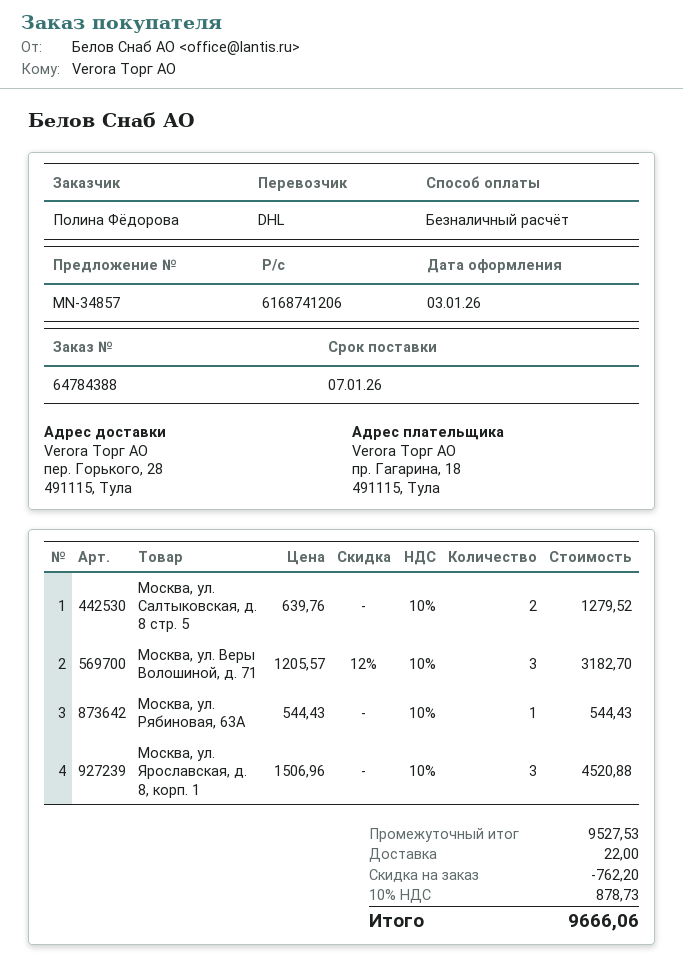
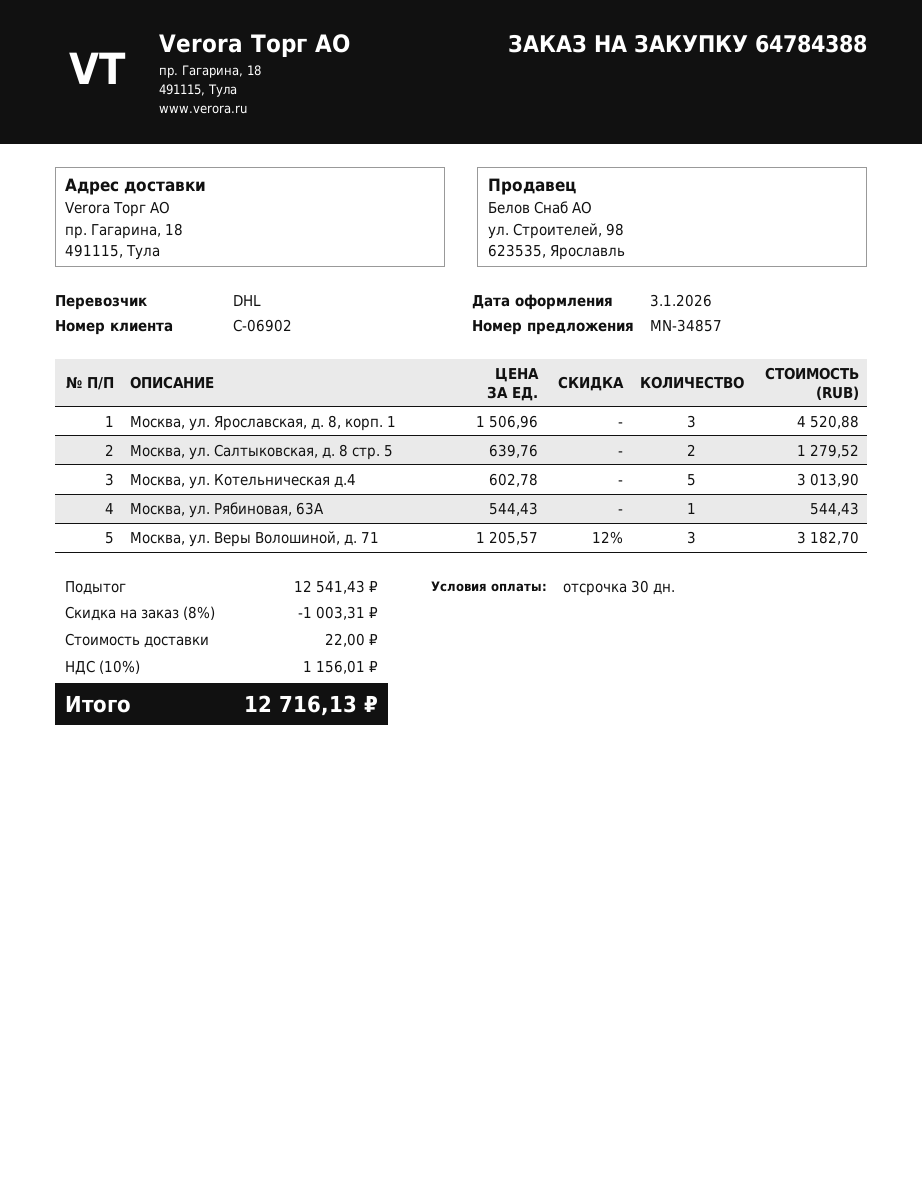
ship to: пер. Горького, 28, 491115, Тула -> пр. Гагарина, 18, 491115, Тула
Москва, ул. Котельническая д.4: none -> 5 x 602.78 = 3013.90
subtotal: 9527.53 -> 12541.43
discount: 762.20 -> 1003.31
tax: 10% = 878.73 -> 10% = 1156.01
total: 9666.06 -> 12716.13

